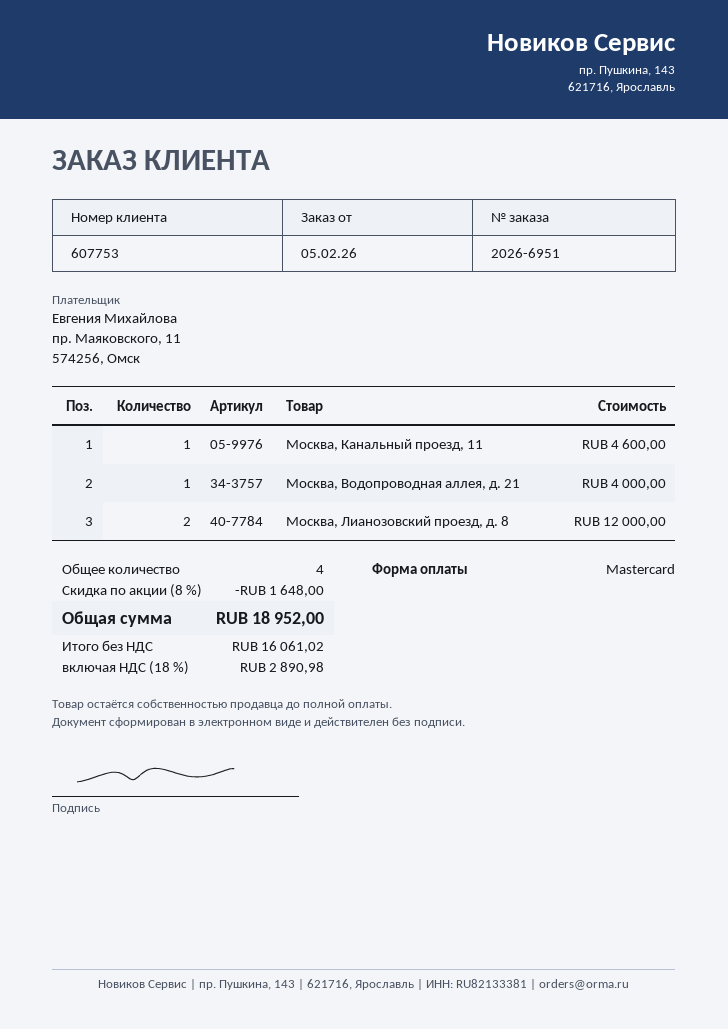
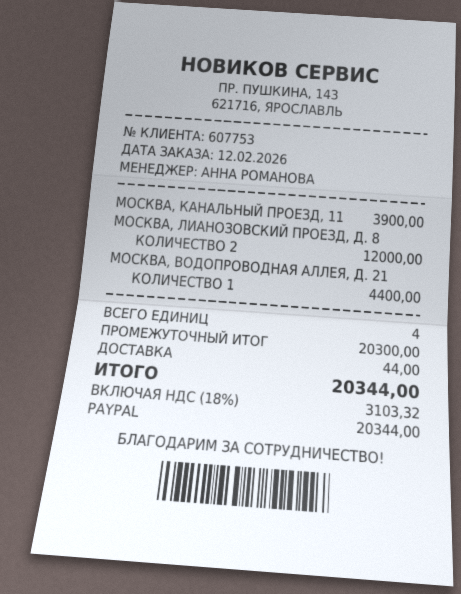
order date: 2026-02-05 -> 2026-02-12
payment method: Mastercard -> PayPal
Москва, Канальный проезд, 11: 1 for 4600.00 -> 1 for 3900.00
Москва, Водопроводная аллея, д. 21: 1 for 4000.00 -> 1 for 4400.00
discount: 8% = 1648.00 -> none
shipping: none -> 44.00
tax: 18% = 2890.98 -> 18% = 3103.32
total: 18952.00 -> 20344.00

